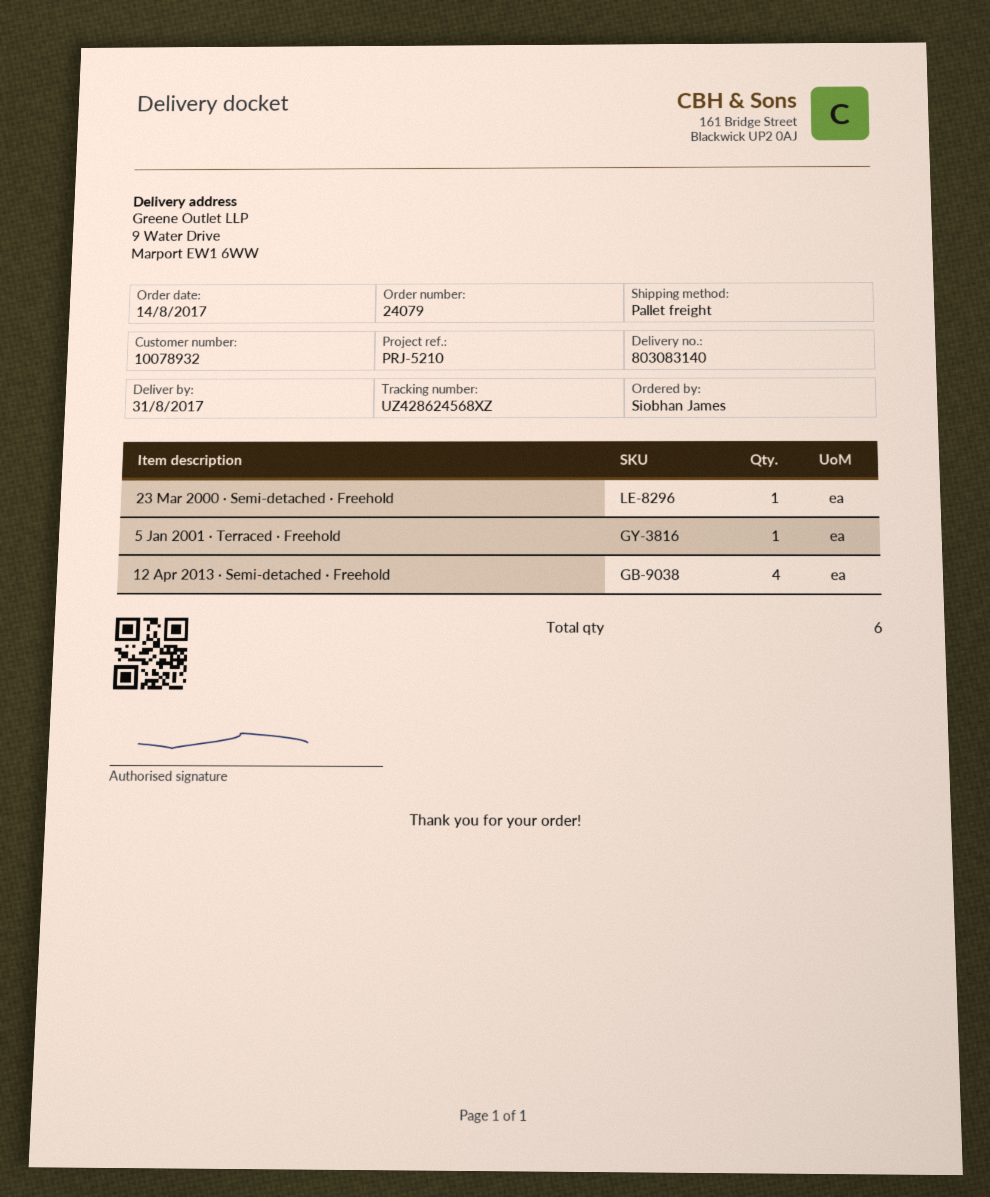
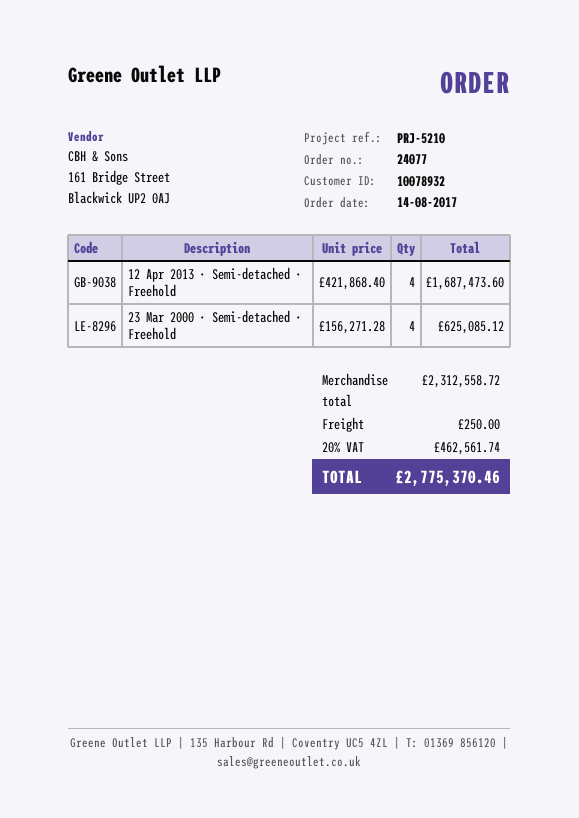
order number: 24079 -> 24077
23 Mar 2000 · Semi-detached · Freehold: 1 -> 4
5 Jan 2001 · Terraced · Freehold: 1 -> none

